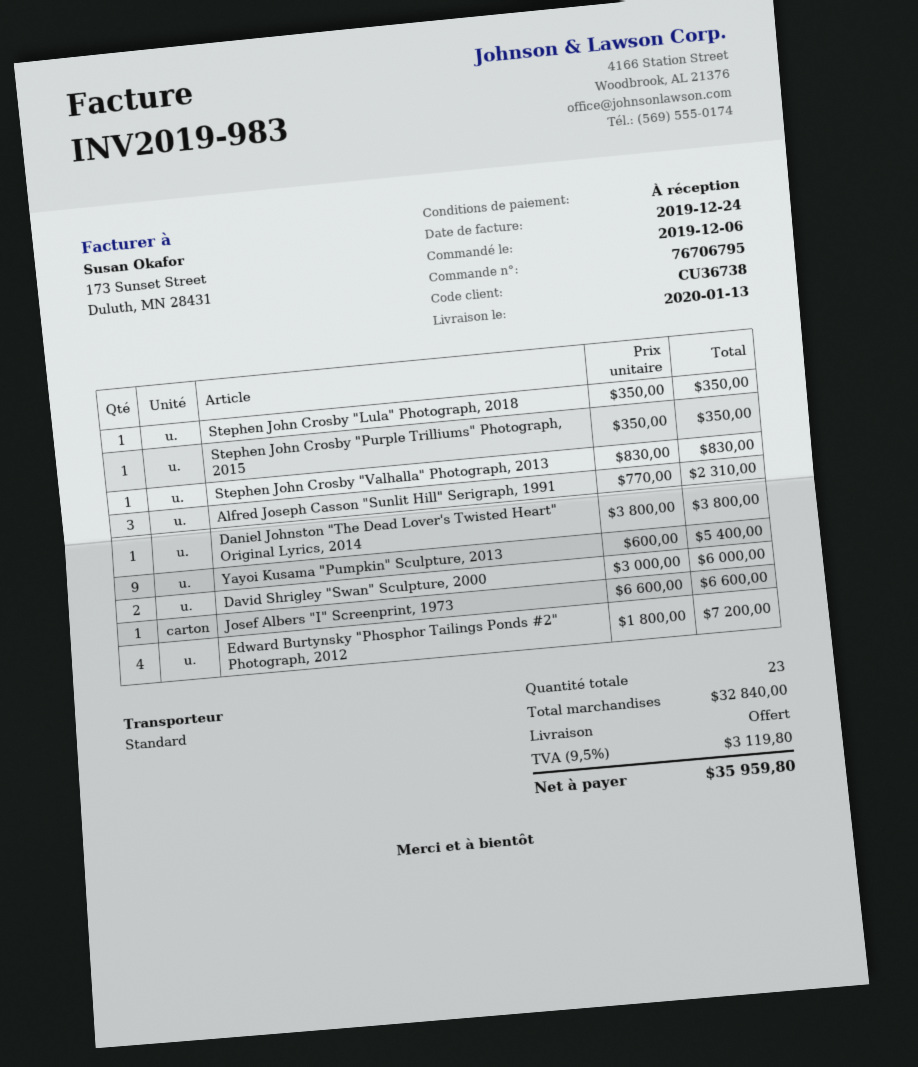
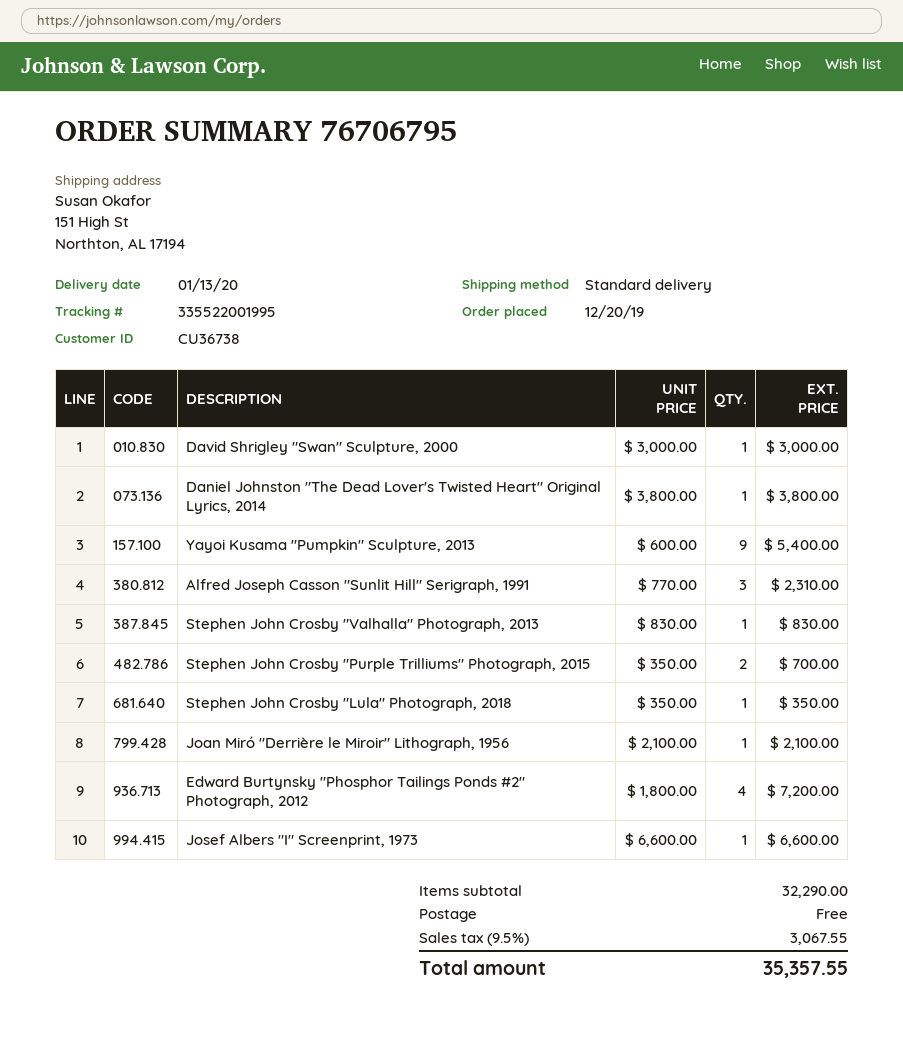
order date: 2019-12-06 -> 2019-12-20
Stephen John Crosby "Purple Trilliums" Photograph, 2015: 1 x 350.00 = 350.00 -> 2 x 350.00 = 700.00
David Shrigley "Swan" Sculpture, 2000: 2 x 3000.00 = 6000.00 -> 1 x 3000.00 = 3000.00
Joan Miró "Derrière le Miroir" Lithograph, 1956: none -> 1 x 2100.00 = 2100.00
subtotal: 32840.00 -> 32290.00
tax: 9.5% = 3119.80 -> 9.5% = 3067.55
total: 35959.80 -> 35357.55

